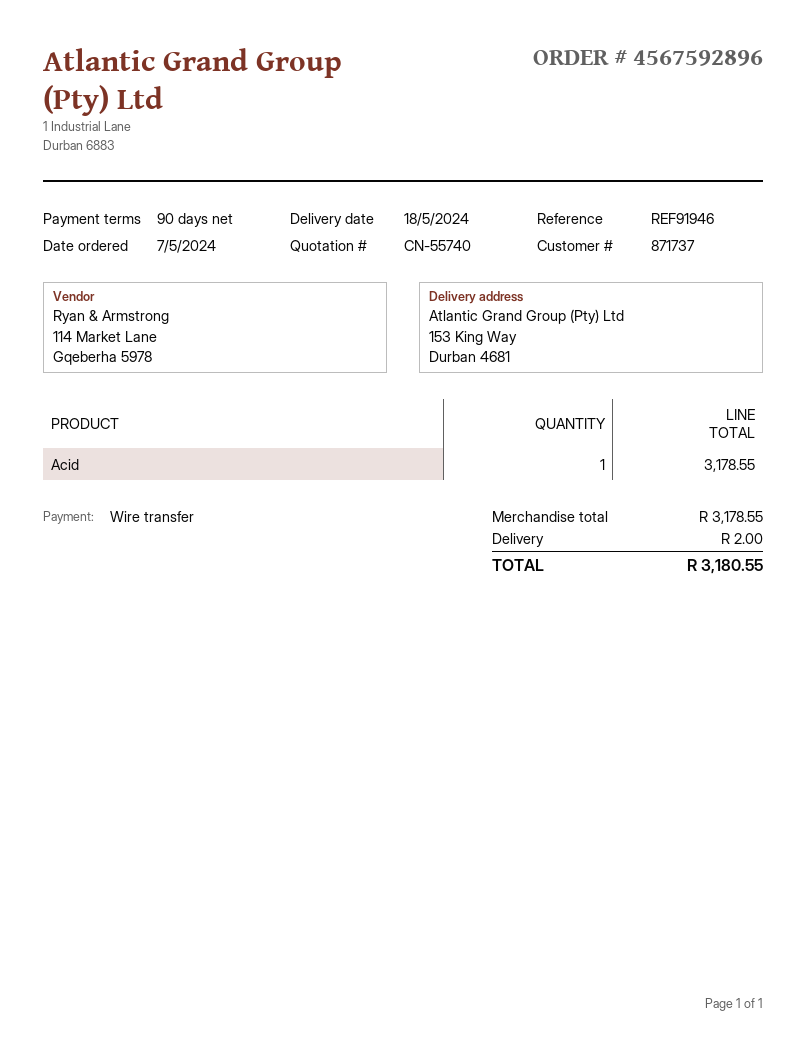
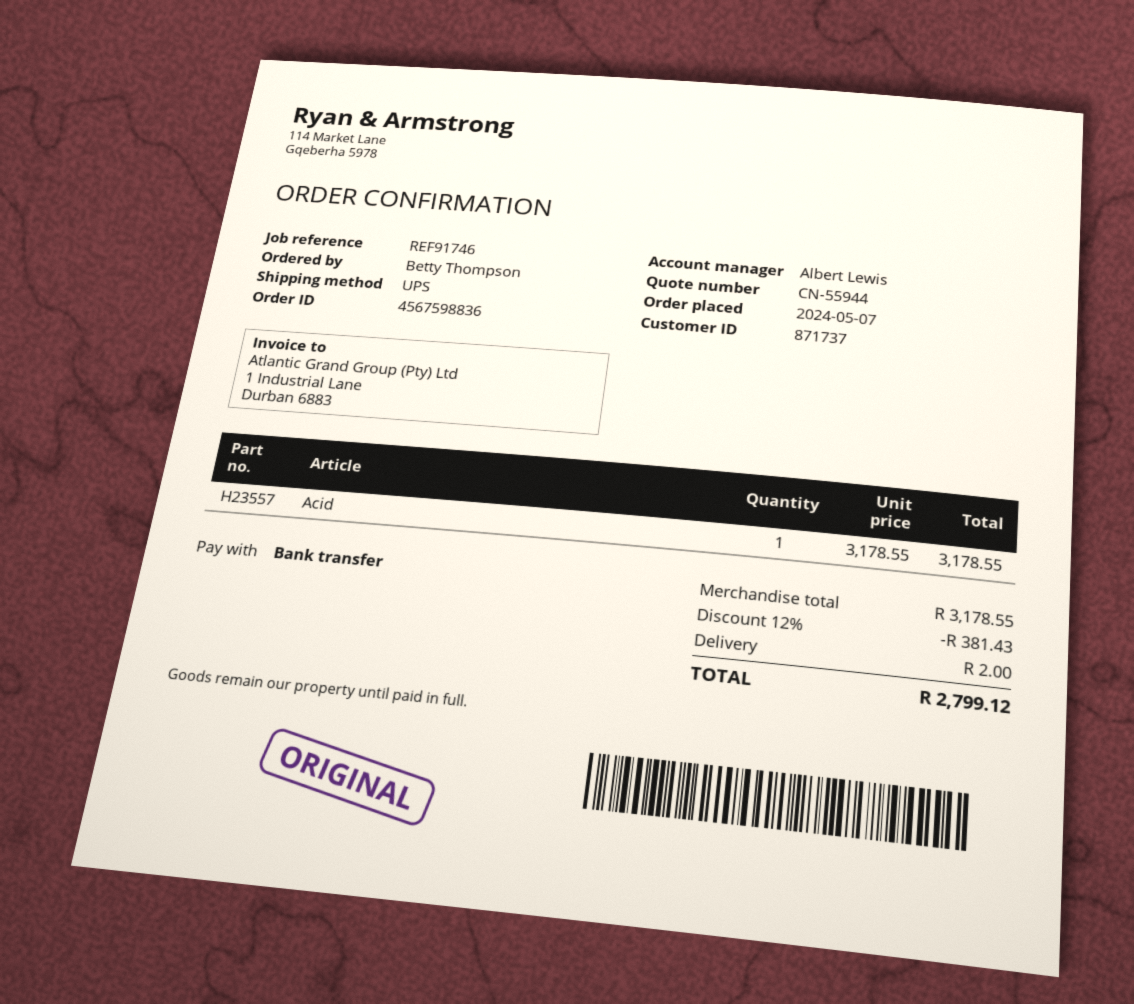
quote number: CN-55740 -> CN-55944
order number: 4567592896 -> 4567598836
reference: REF91946 -> REF91746
discount: none -> 12% = 381.43
total: 3180.55 -> 2799.12

